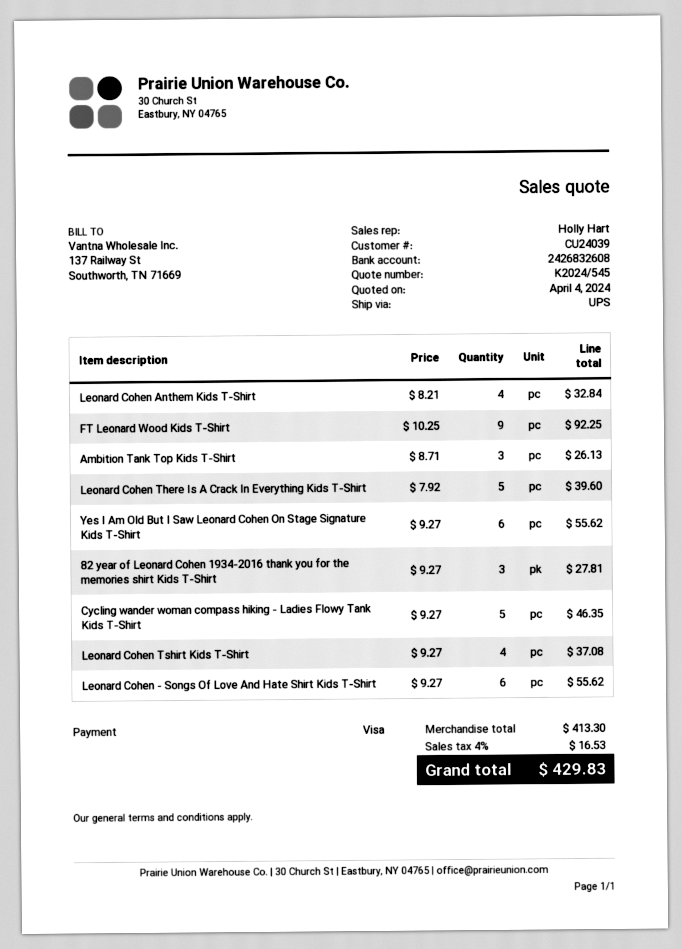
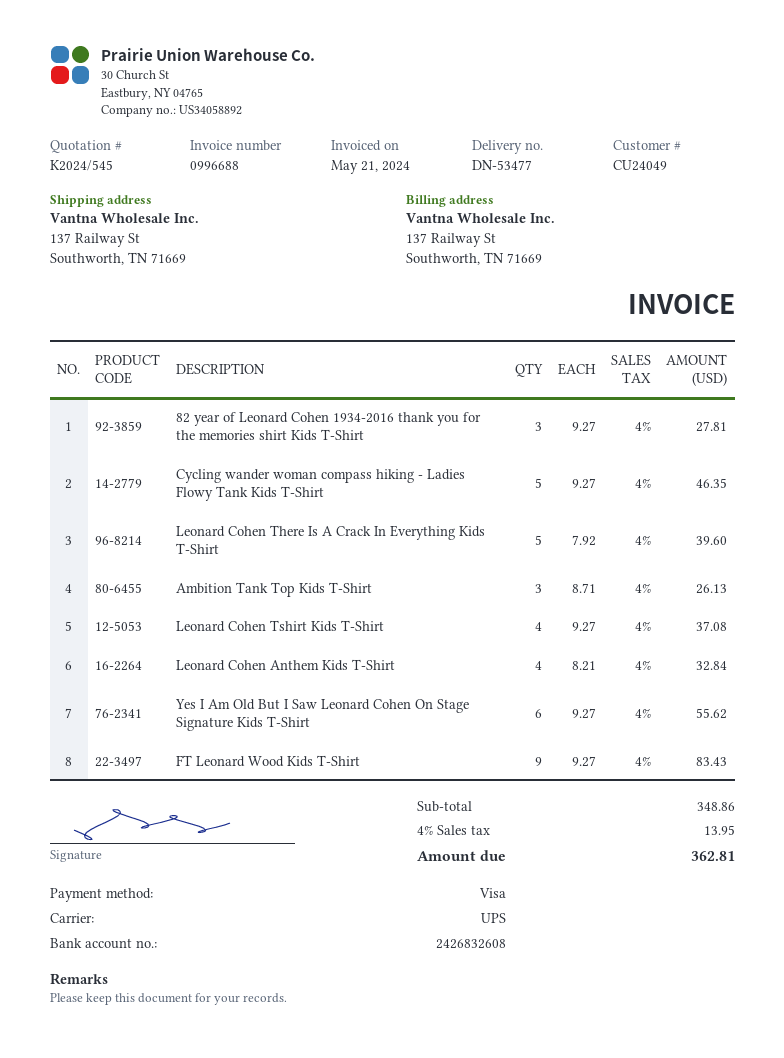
customer number: CU24039 -> CU24049
FT Leonard Wood Kids T-Shirt: 9 x 10.25 = 92.25 -> 9 x 9.27 = 83.43
Leonard Cohen - Songs Of Love And Hate Shirt Kids T-Shirt: 6 x 9.27 = 55.62 -> none
subtotal: 413.30 -> 348.86
tax: 4% = 16.53 -> 4% = 13.95
total: 429.83 -> 362.81

